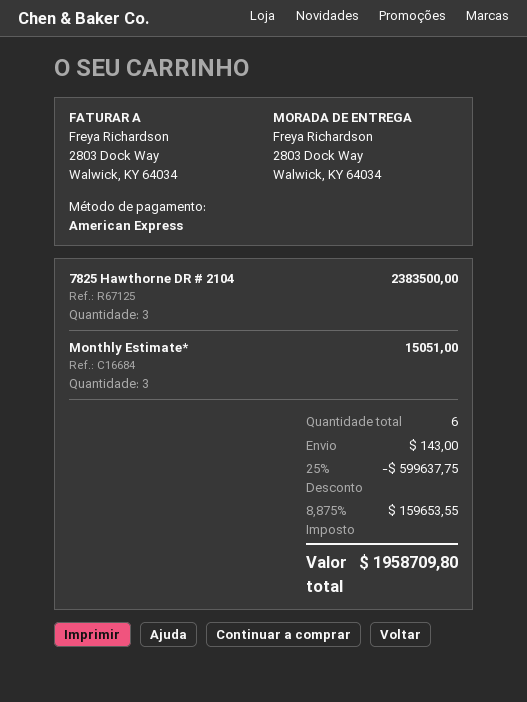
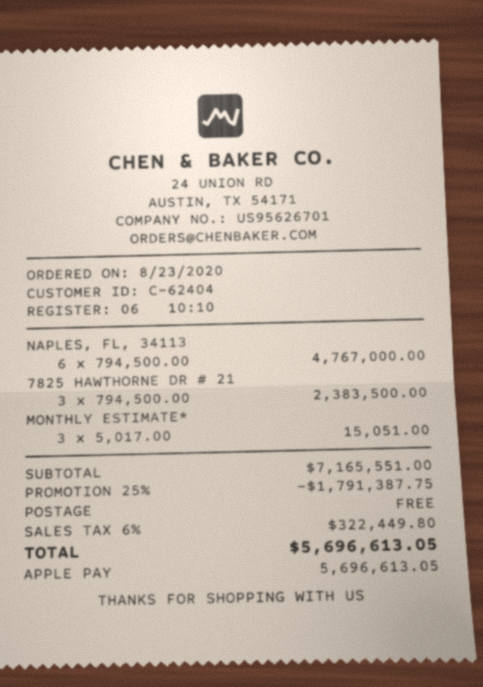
payment method: American Express -> Apple Pay
NAPLES, FL, 34113: none -> 6 for 4767000.00
discount: 25% = 599637.75 -> 25% = 1791387.75
shipping: 143.00 -> 0.00
tax: 8.875% = 159653.55 -> 6% = 322449.80
total: 1958709.80 -> 5696613.05

